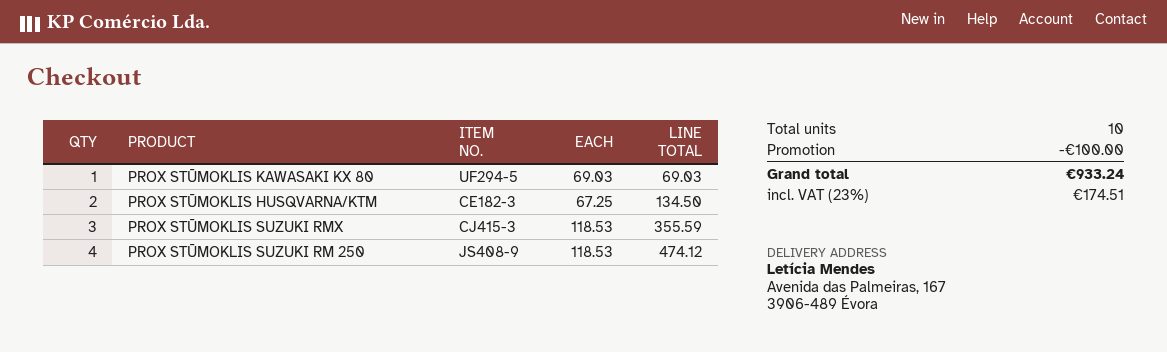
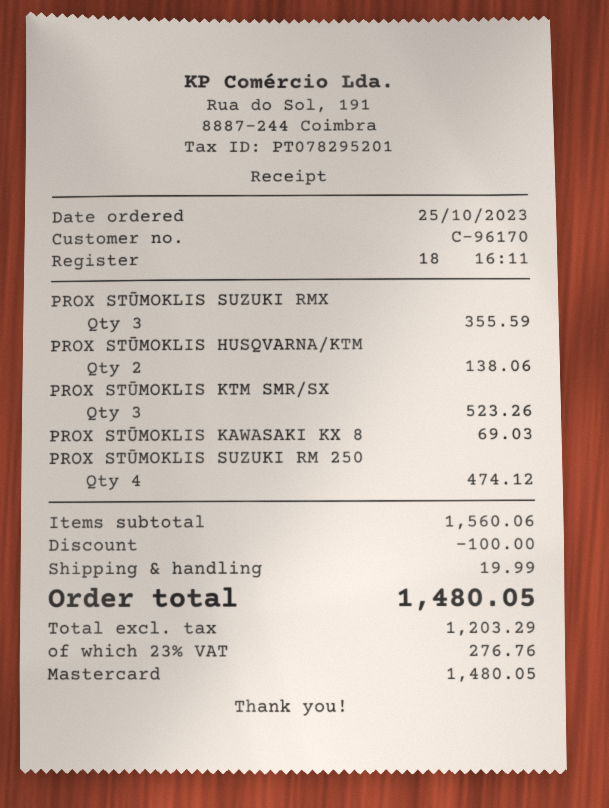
PROX STŪMOKLIS HUSQVARNA/KTM: 2 for 134.50 -> 2 for 138.06
PROX STŪMOKLIS KTM SMR/SX: none -> 3 for 523.26
shipping: none -> 19.99
tax: 23% = 174.51 -> 23% = 276.76
total: 933.24 -> 1480.05

